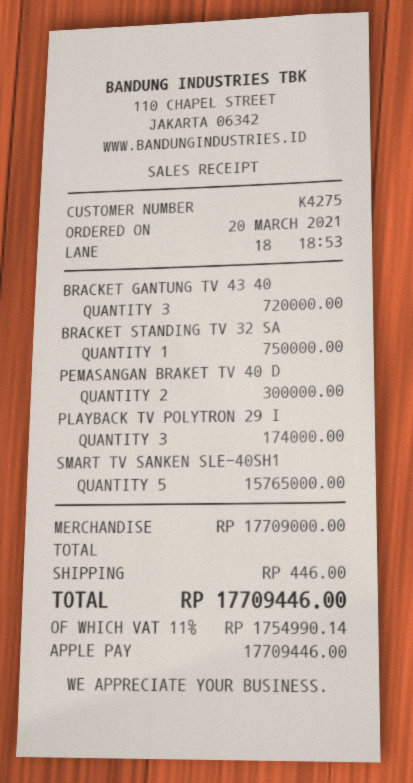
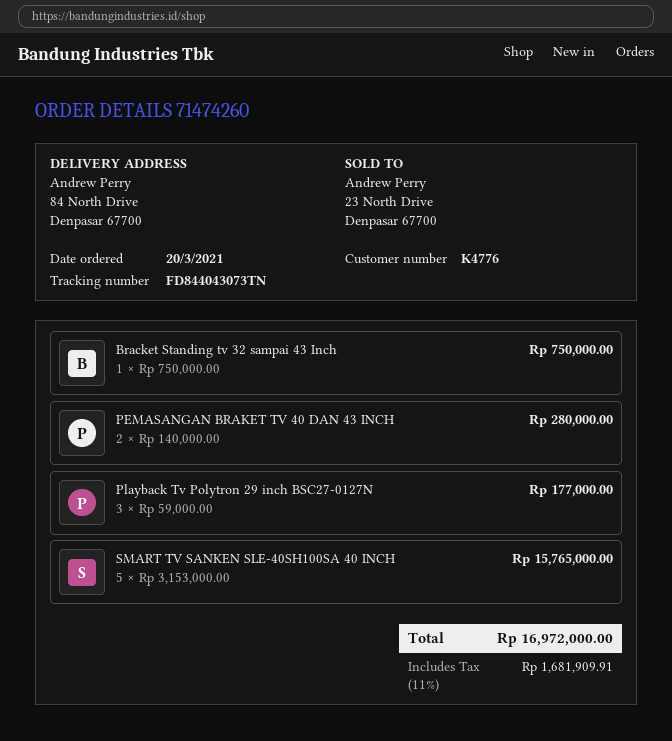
customer number: K4275 -> K4776
BRACKET GANTUNG TV 43 40: 3 for 720000.00 -> none
PEMASANGAN BRAKET TV 40 D: 2 for 300000.00 -> 2 for 280000.00
PLAYBACK TV POLYTRON 29 I: 3 for 174000.00 -> 3 for 177000.00
shipping: 446.00 -> none
tax: 11% = 1754990.14 -> 11% = 1681909.91
total: 17709446.00 -> 16972000.00

